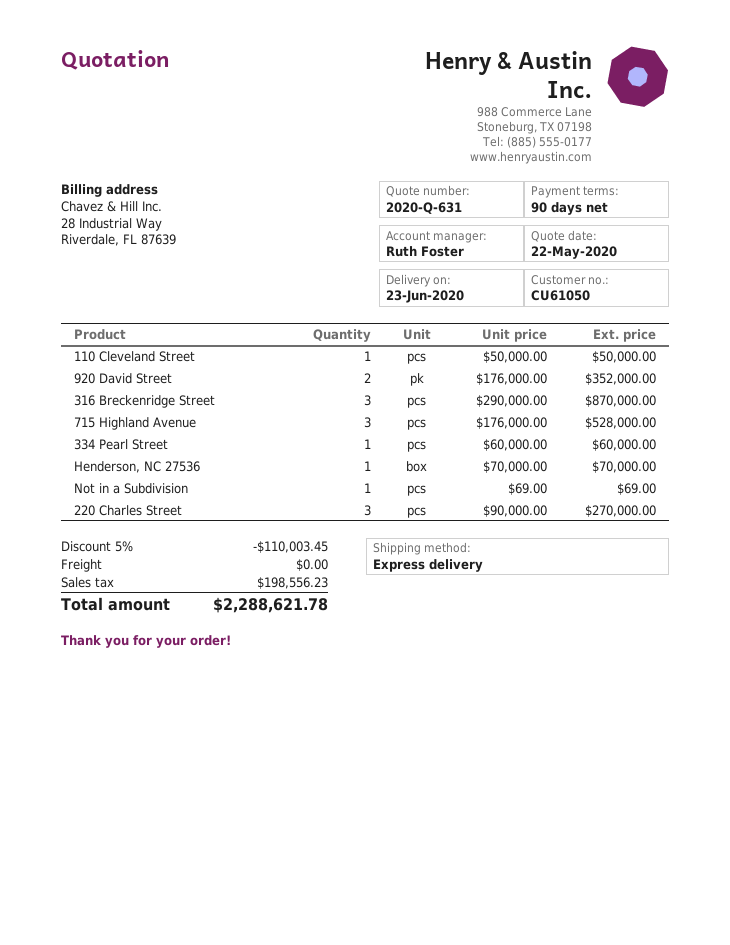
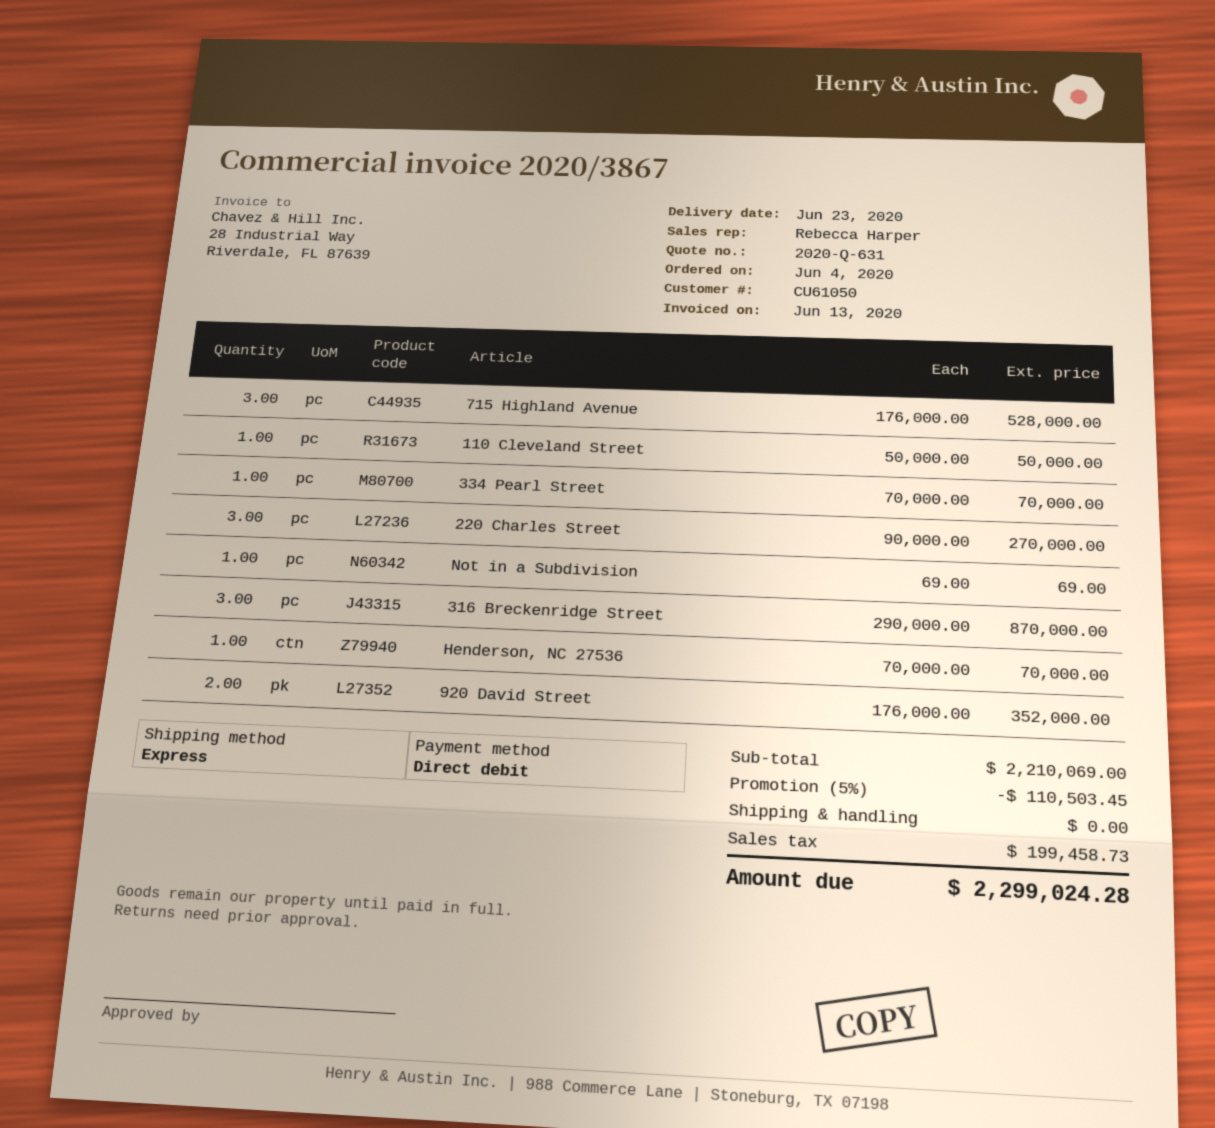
sales rep: Ruth Foster -> Rebecca Harper
334 Pearl Street: 1 x 60000.00 = 60000.00 -> 1 x 70000.00 = 70000.00
discount: 5% = 110003.45 -> 5% = 110503.45
tax: 198556.23 -> 199458.73
total: 2288621.78 -> 2299024.28

